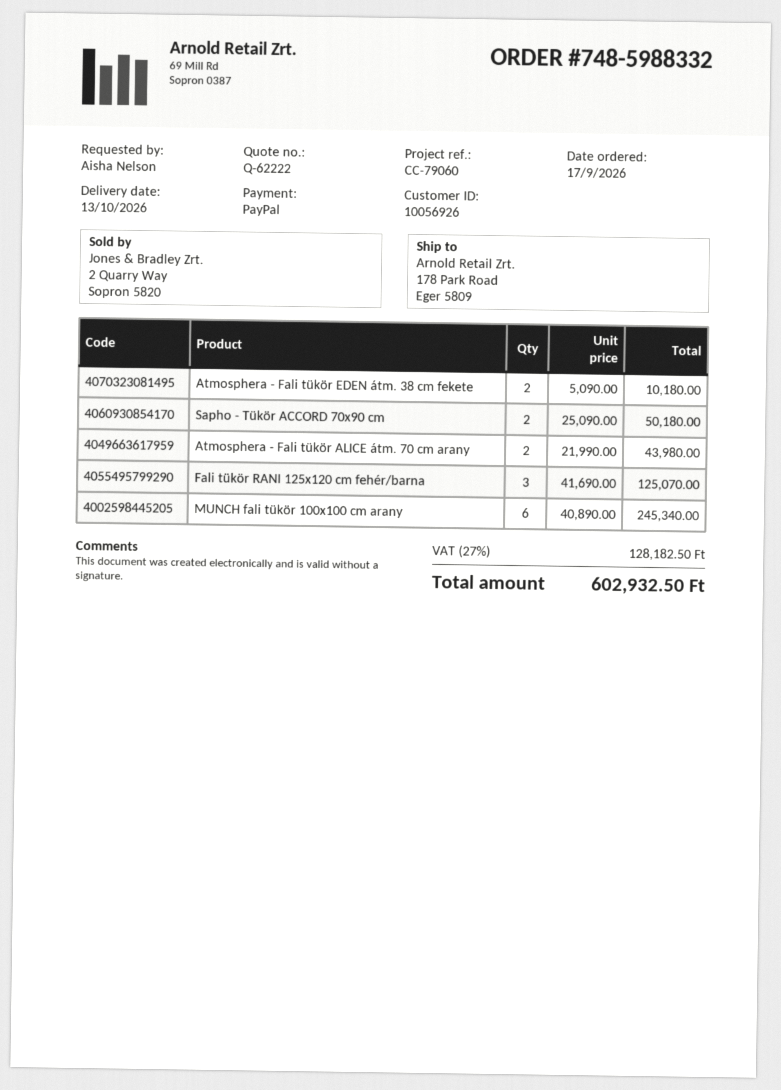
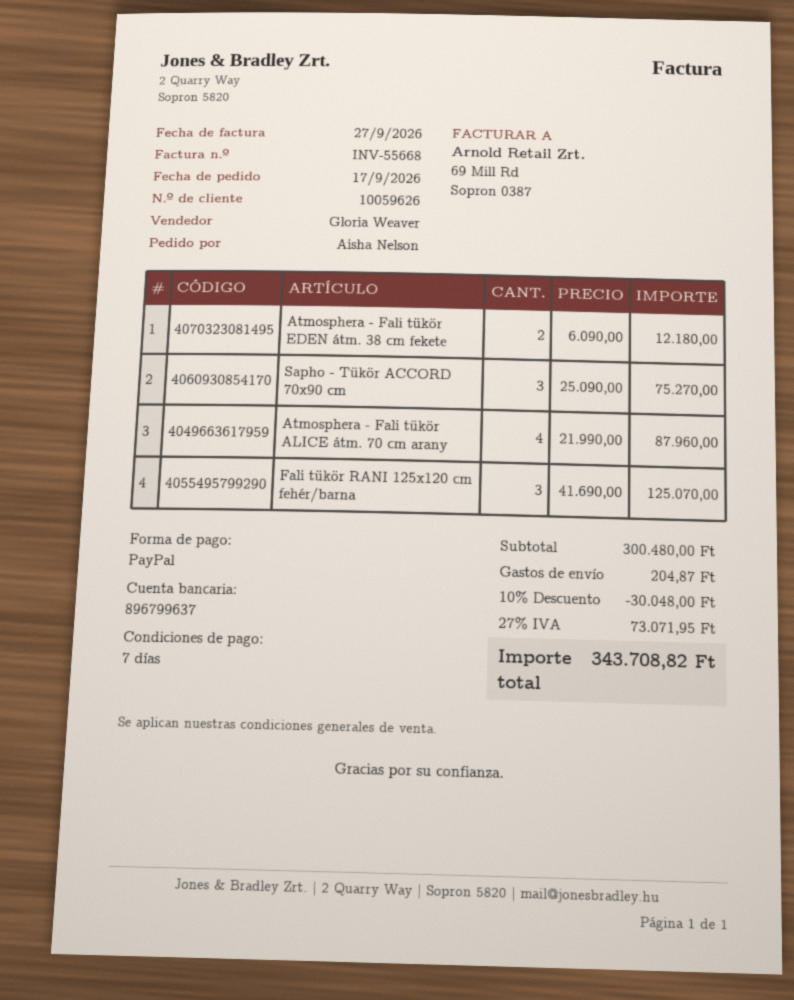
customer number: 10056926 -> 10059626
Atmosphera - Fali tükör EDEN átm. 38 cm fekete: 2 x 5090.00 = 10180.00 -> 2 x 6090.00 = 12180.00
Sapho - Tükör ACCORD 70x90 cm: 2 x 25090.00 = 50180.00 -> 3 x 25090.00 = 75270.00
Atmosphera - Fali tükör ALICE átm. 70 cm arany: 2 x 21990.00 = 43980.00 -> 4 x 21990.00 = 87960.00
MUNCH fali tükör 100x100 cm arany: 6 x 40890.00 = 245340.00 -> none
discount: none -> 10% = 30048.00
shipping: none -> 204.87
tax: 27% = 128182.50 -> 27% = 73071.95
total: 602932.50 -> 343708.82

